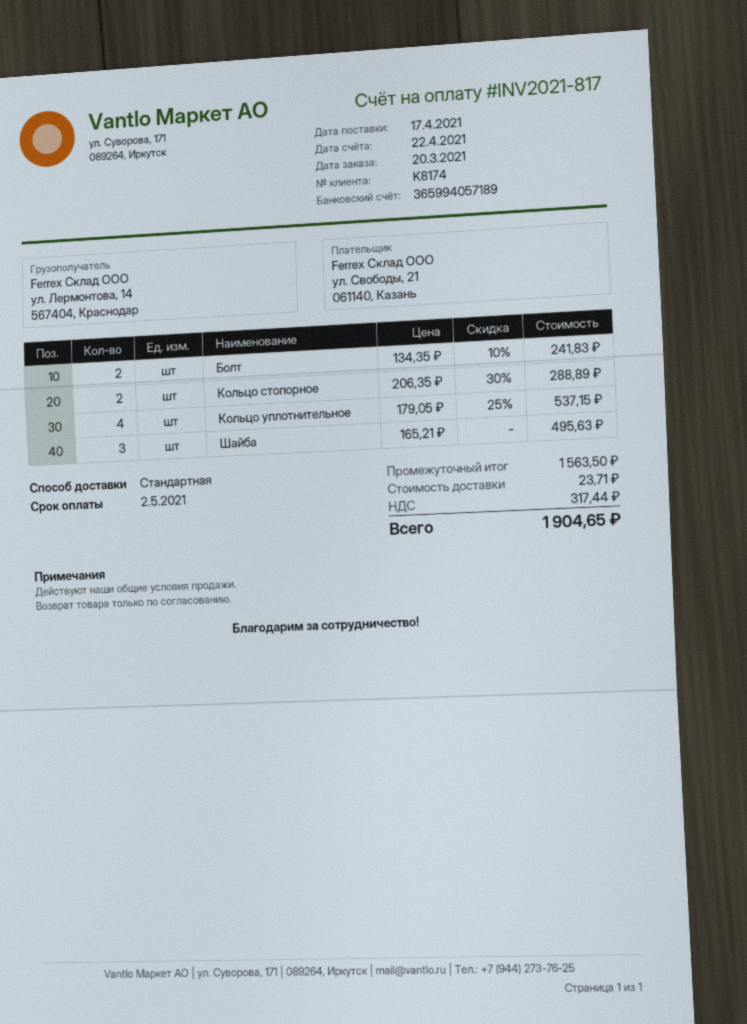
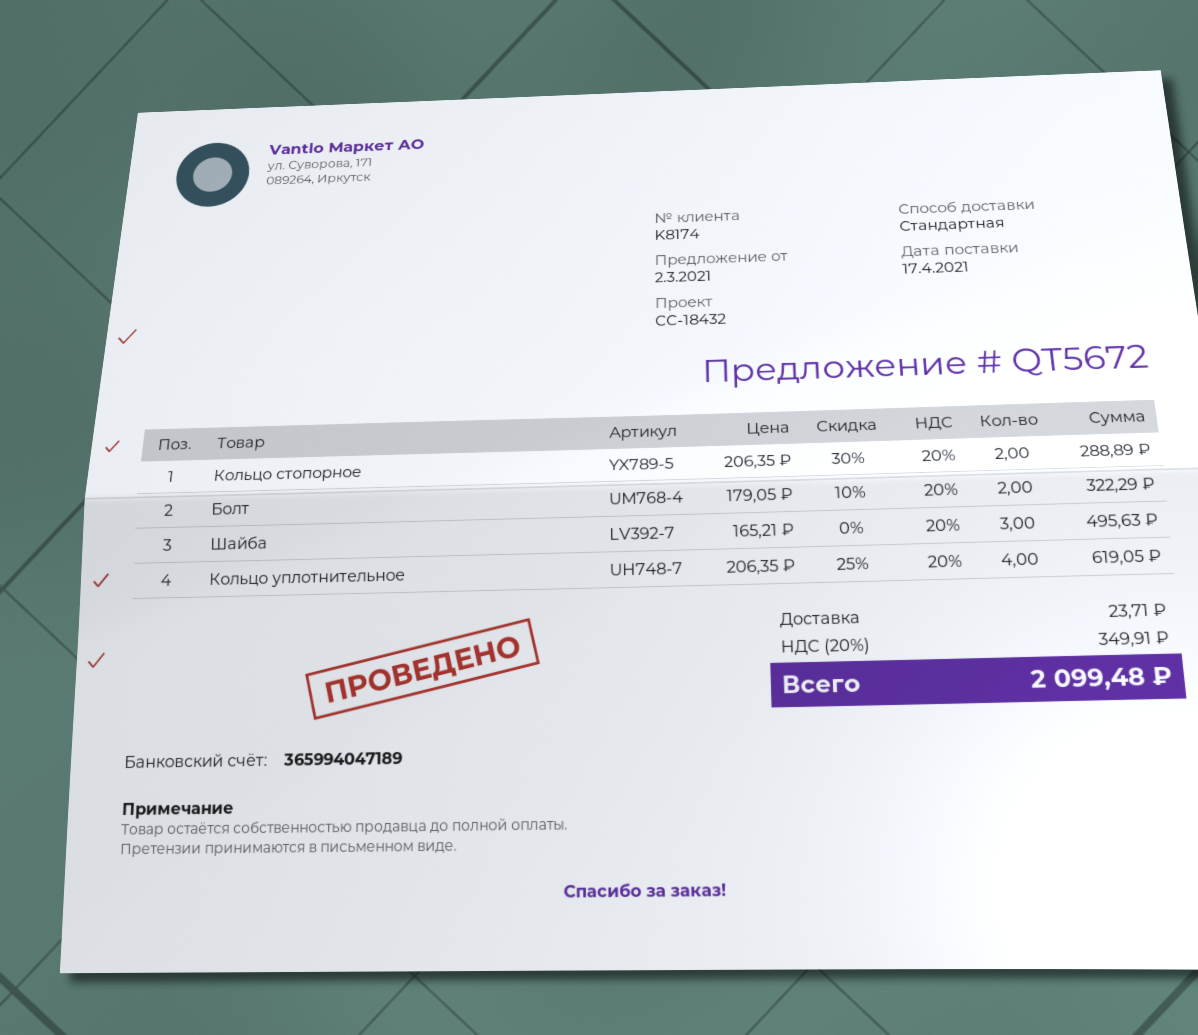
bank account: 365994057189 -> 365994047189
Болт: 2 x 134.35 - 10% = 241.83 -> 2 x 179.05 - 10% = 322.29
Кольцо уплотнительное: 4 x 179.05 - 25% = 537.15 -> 4 x 206.35 - 25% = 619.05
tax: 317.44 -> 349.91
total: 1904.65 -> 2099.48

